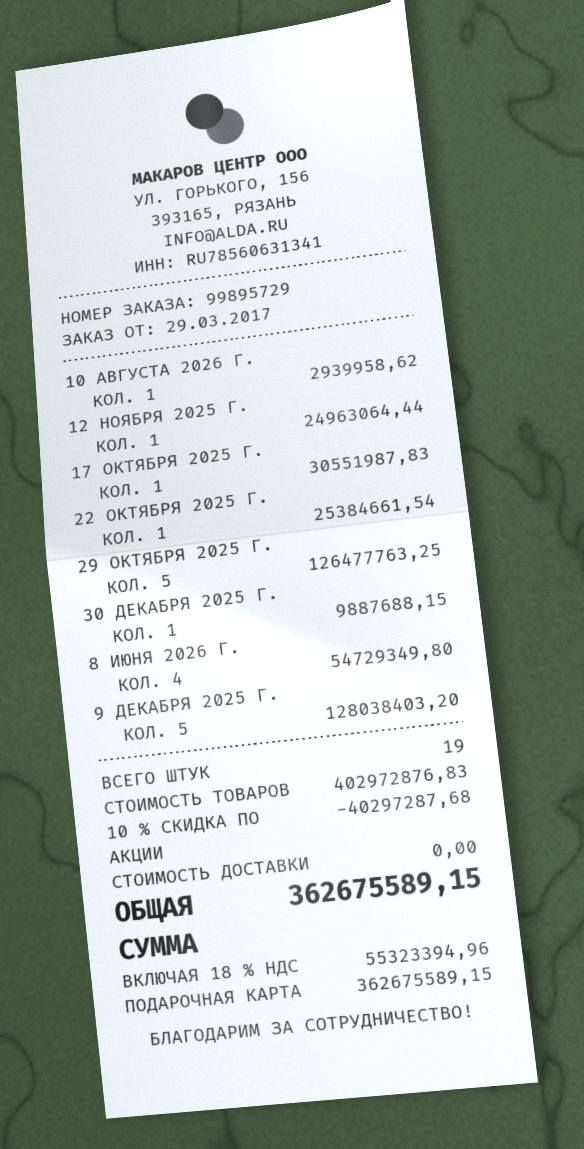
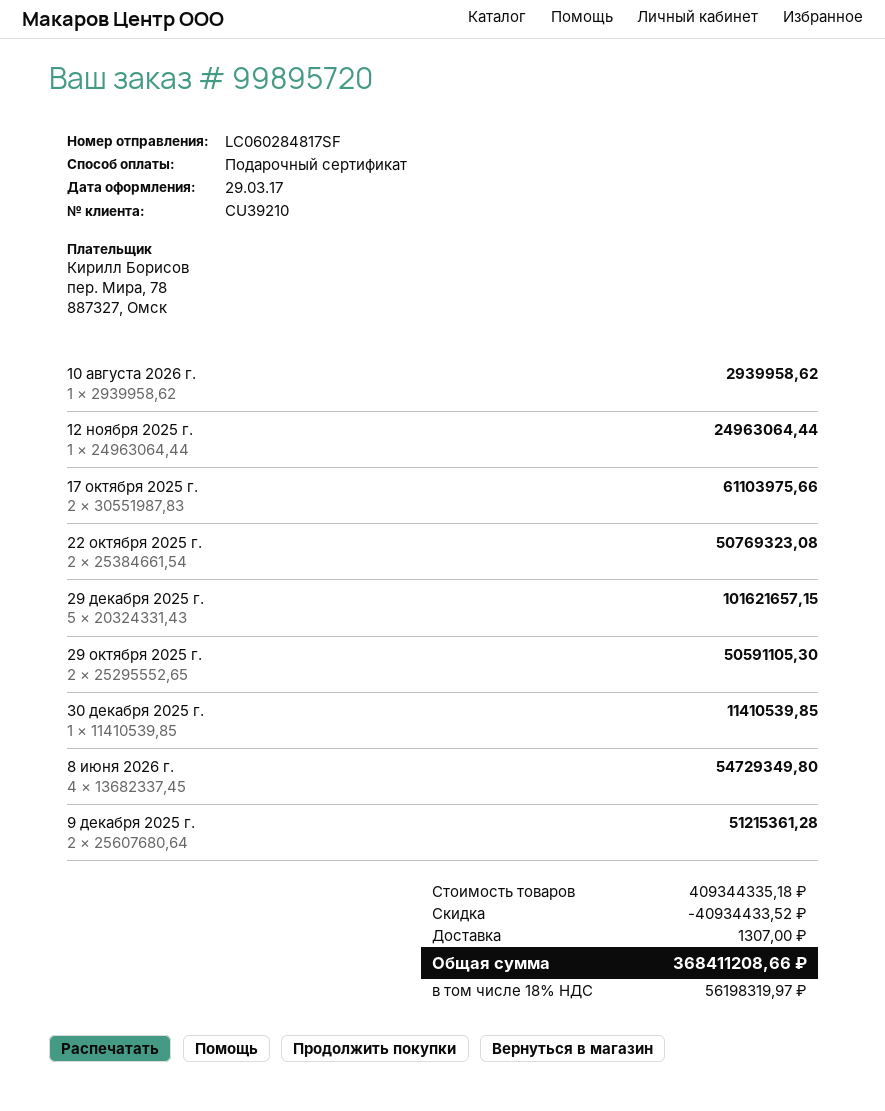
order number: 99895729 -> 99895720
17 ОКТЯБРЯ 2025 Г.: 1 for 30551987.83 -> 2 for 61103975.66
22 ОКТЯБРЯ 2025 Г.: 1 for 25384661.54 -> 2 for 50769323.08
29 ОКТЯБРЯ 2025 Г.: 5 for 126477763.25 -> 2 for 50591105.30
30 ДЕКАБРЯ 2025 Г.: 1 for 9887688.15 -> 1 for 11410539.85
9 ДЕКАБРЯ 2025 Г.: 5 for 128038403.20 -> 2 for 51215361.28
29 декабря 2025 г.: none -> 5 for 101621657.15
subtotal: 402972876.83 -> 409344335.18
discount: 40297287.68 -> 40934433.52
shipping: 0.00 -> 1307.00
tax: 18% = 55323394.96 -> 18% = 56198319.97
total: 362675589.15 -> 368411208.66

